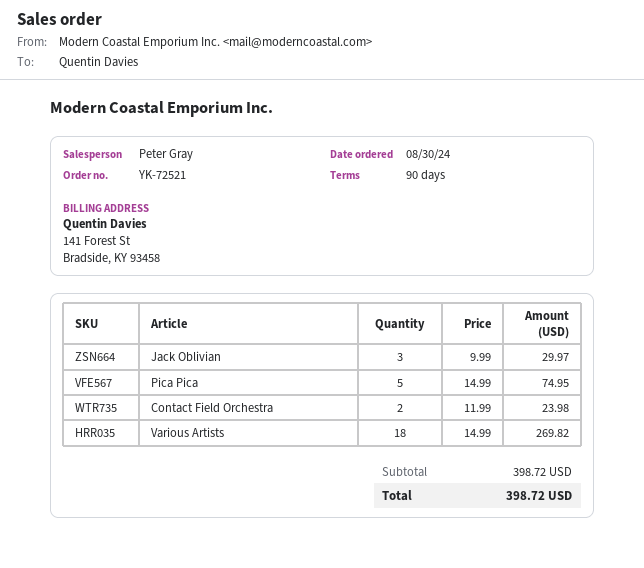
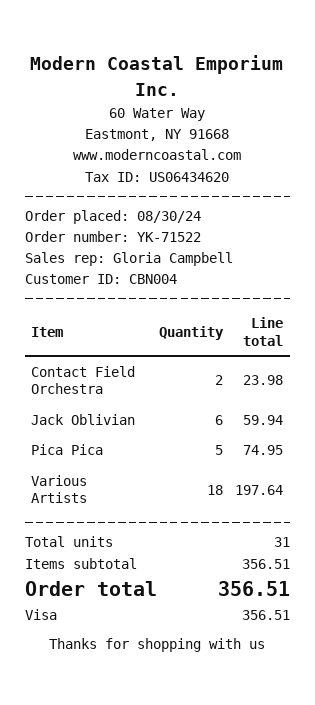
order number: YK-72521 -> YK-71522
sales rep: Peter Gray -> Gloria Campbell
Jack Oblivian: 3 for 29.97 -> 6 for 59.94
Various Artists: 18 for 269.82 -> 18 for 197.64
subtotal: 398.72 -> 356.51
total: 398.72 -> 356.51

